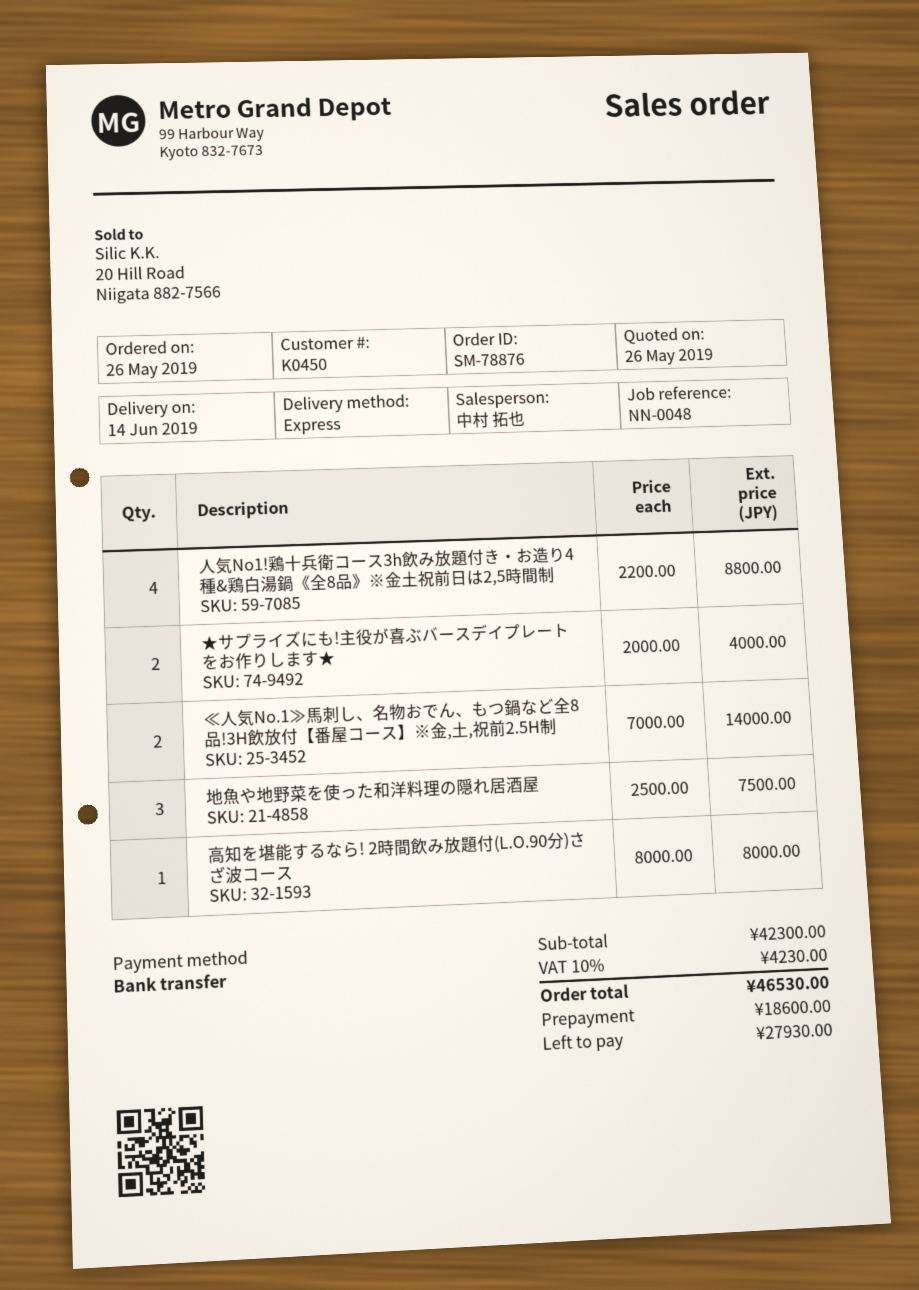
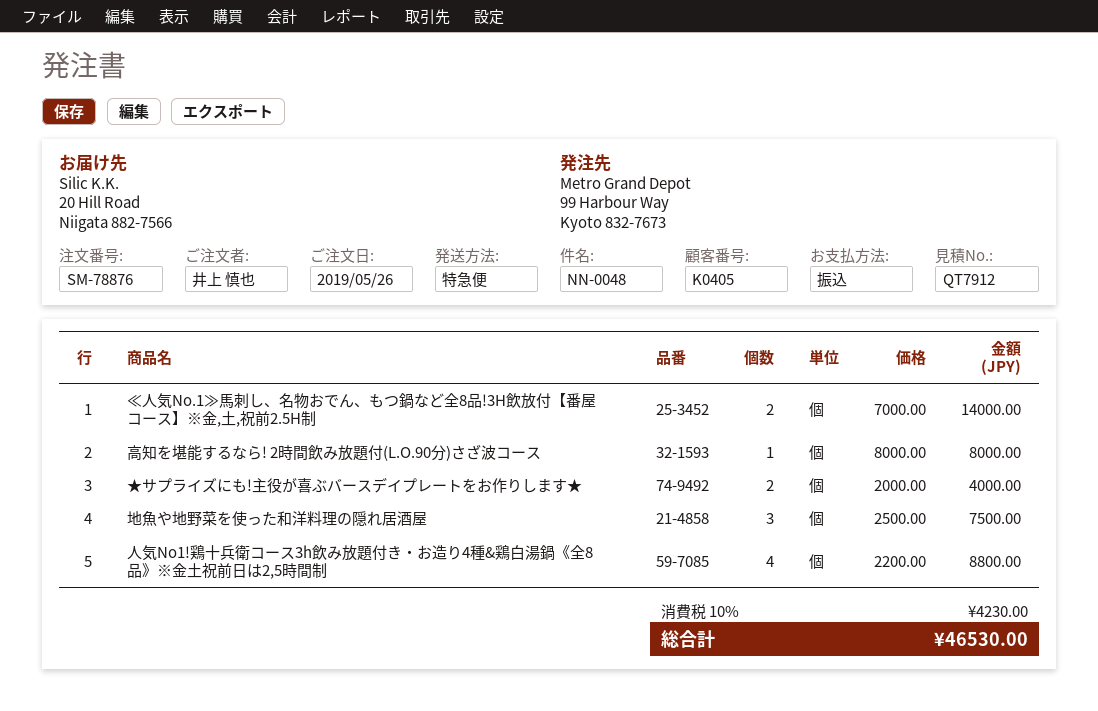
customer number: K0450 -> K0405

